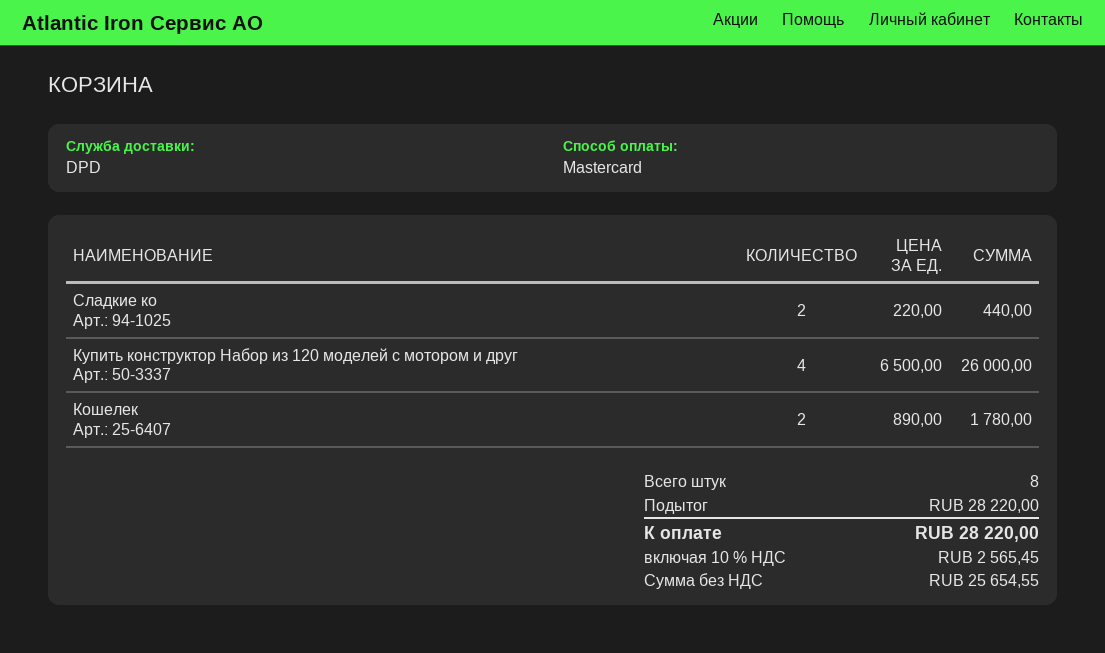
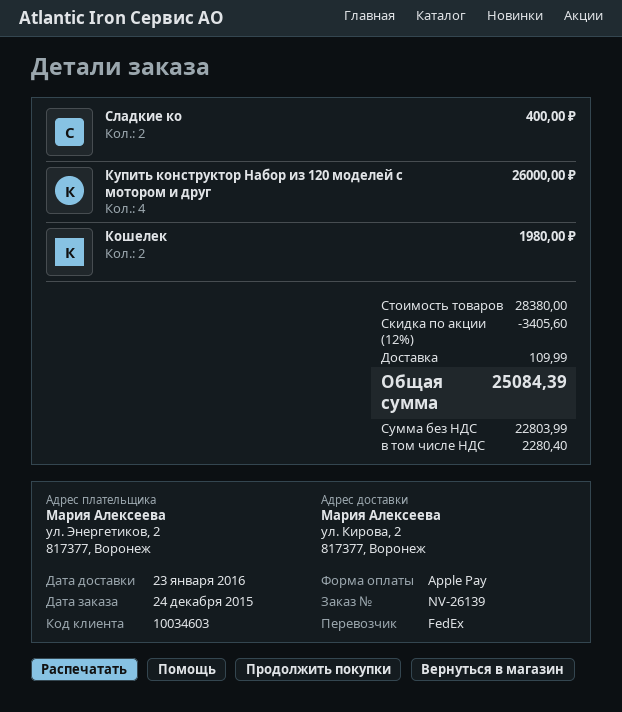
payment method: Mastercard -> Apple Pay
shipping method: DPD -> FedEx
Сладкие ко: 2 for 440.00 -> 2 for 400.00
Кошелек: 2 for 1780.00 -> 2 for 1980.00
subtotal: 28220.00 -> 28380.00
discount: none -> 12% = 3405.60
shipping: none -> 109.99
net: 25654.55 -> 22803.99
tax: 2565.45 -> 2280.40
total: 28220.00 -> 25084.39

